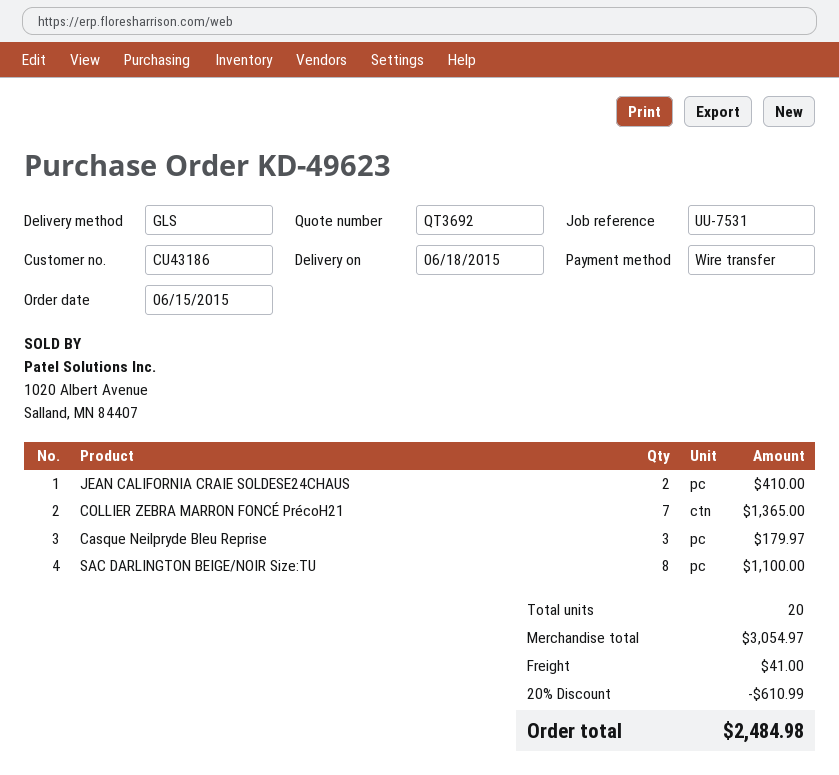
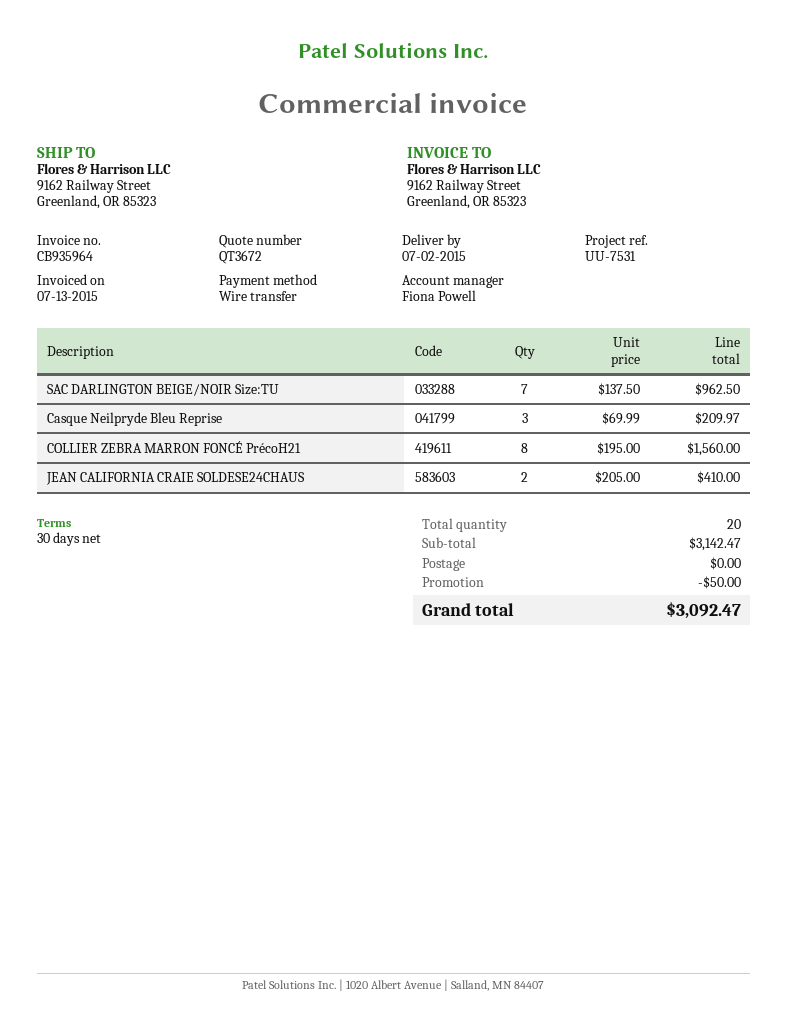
quote number: QT3692 -> QT3672
delivery date: 2015-06-18 -> 2015-07-02
COLLIER ZEBRA MARRON FONCÉ PrécoH21: 7 for 1365.00 -> 8 for 1560.00
Casque Neilpryde Bleu Reprise: 3 for 179.97 -> 3 for 209.97
SAC DARLINGTON BEIGE/NOIR Size:TU: 8 for 1100.00 -> 7 for 962.50
subtotal: 3054.97 -> 3142.47
discount: 610.99 -> 50.00
shipping: 41.00 -> 0.00
total: 2484.98 -> 3092.47

